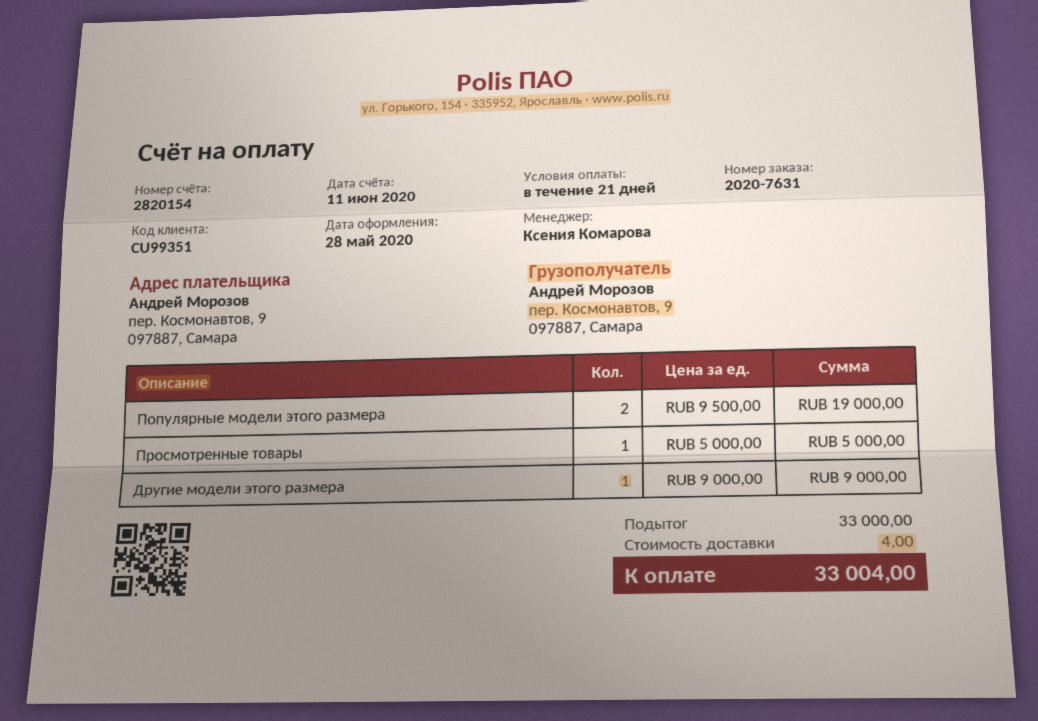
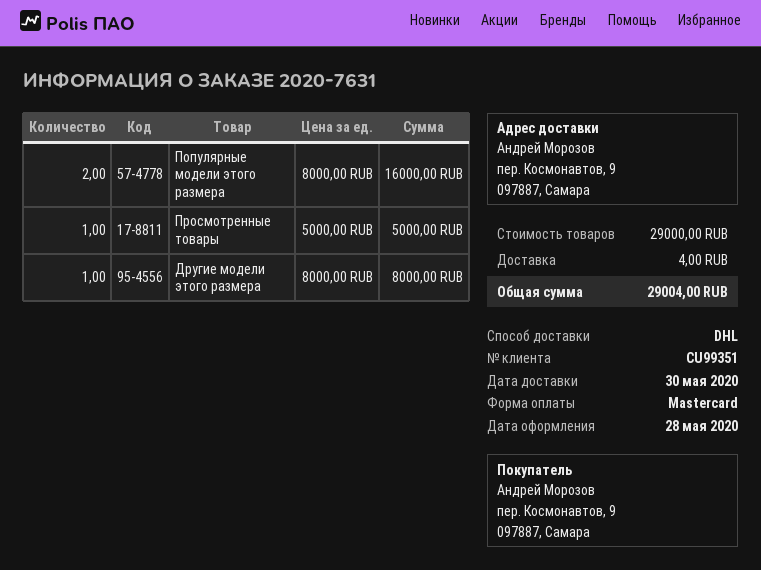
Популярные модели этого размера: 2 x 9500.00 = 19000.00 -> 2 x 8000.00 = 16000.00
Другие модели этого размера: 1 x 9000.00 = 9000.00 -> 1 x 8000.00 = 8000.00
subtotal: 33000.00 -> 29000.00
total: 33004.00 -> 29004.00

